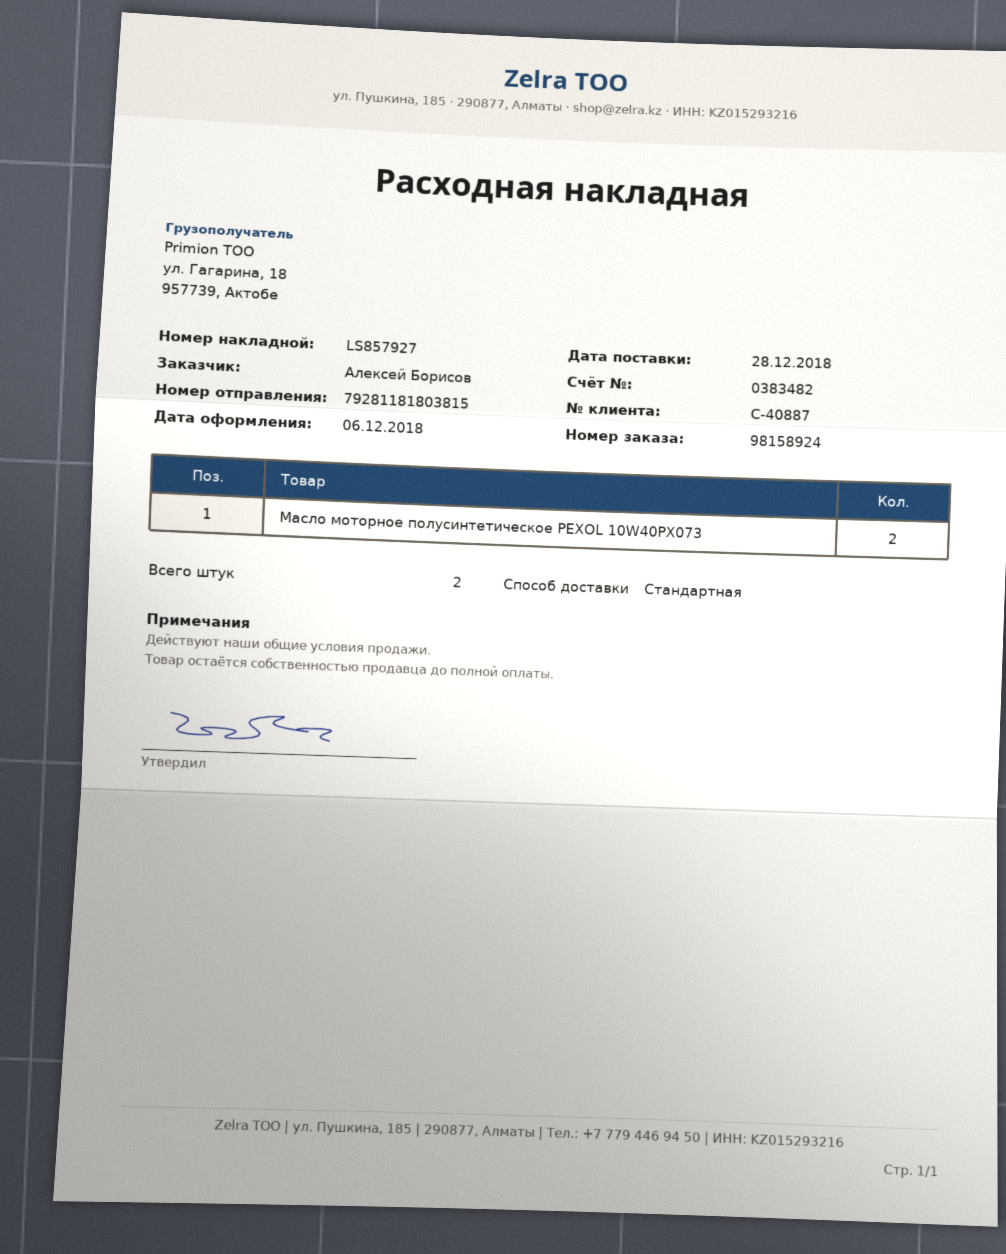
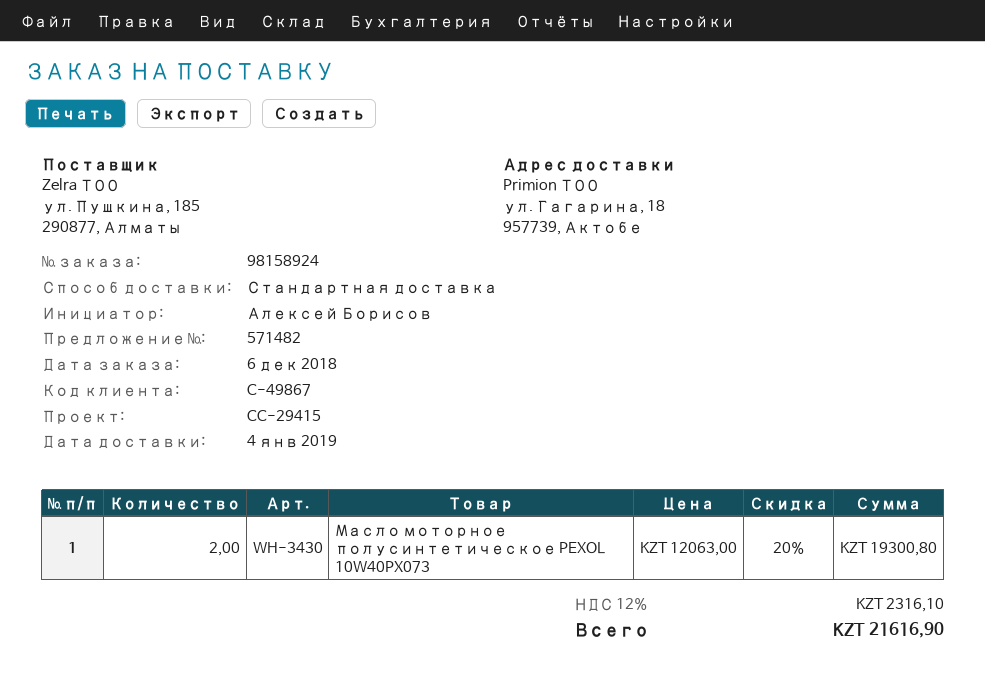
delivery date: 2018-12-28 -> 2019-01-04
customer number: C-40887 -> C-49867

